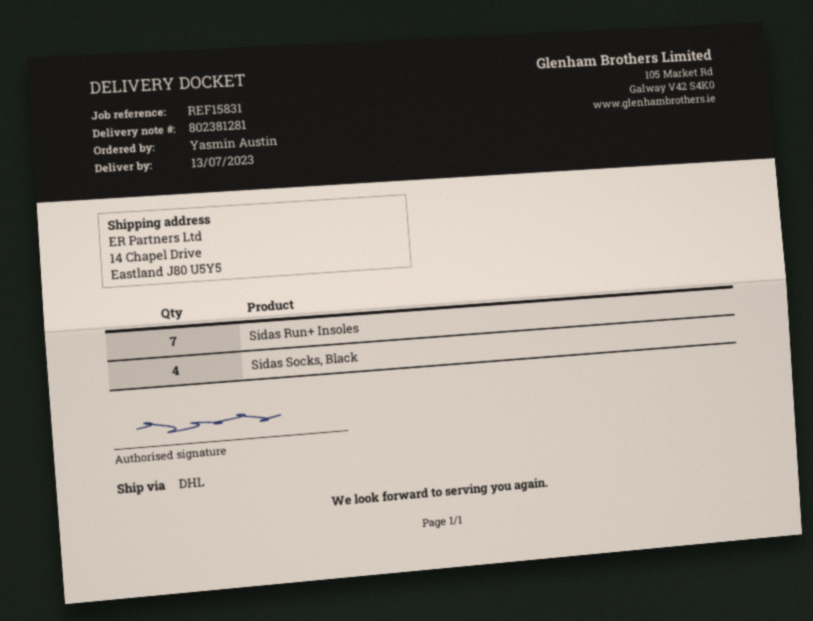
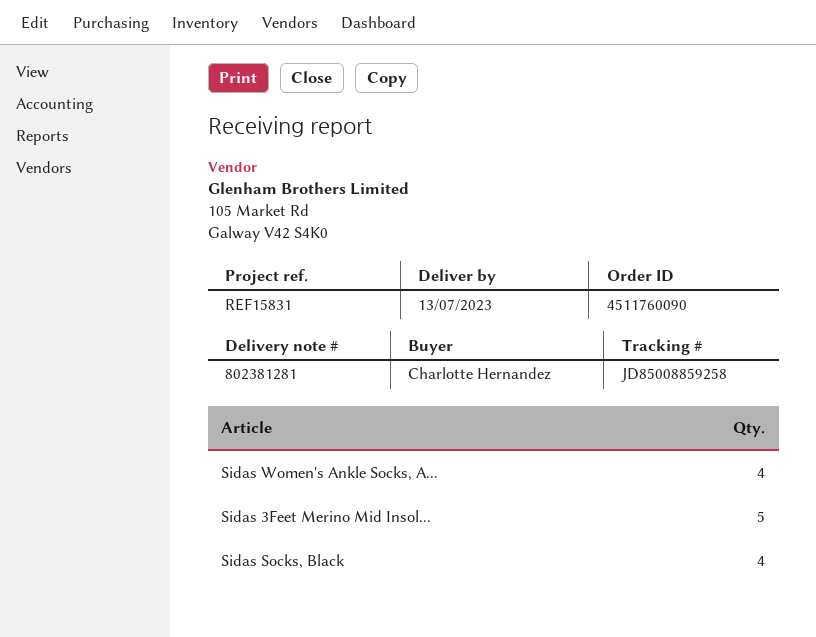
ordered by: Yasmin Austin -> Charlotte Hernandez
Sidas Run+ Insoles: 7 -> none
Sidas Women's Ankle Socks, A...: none -> 4
Sidas 3Feet Merino Mid Insol...: none -> 5

